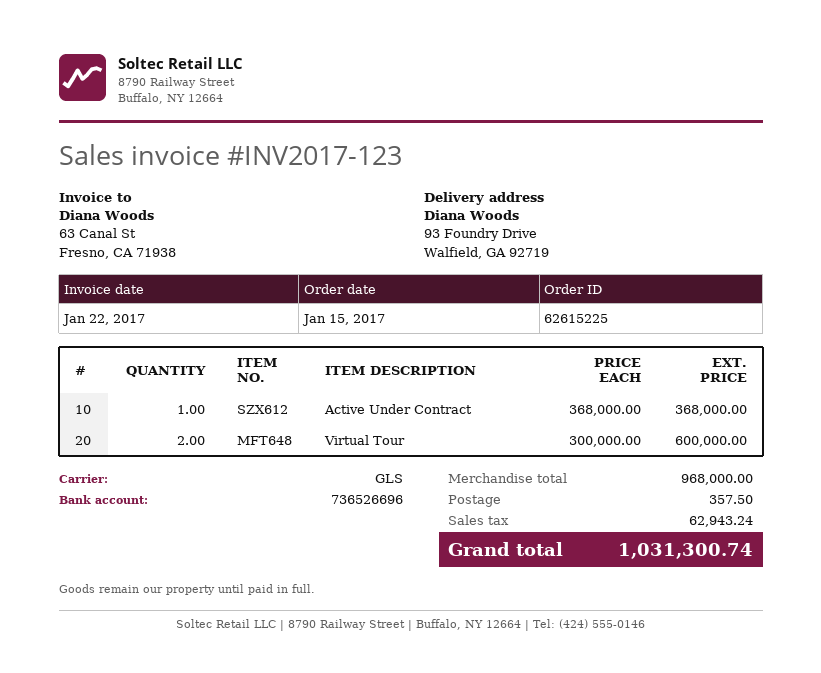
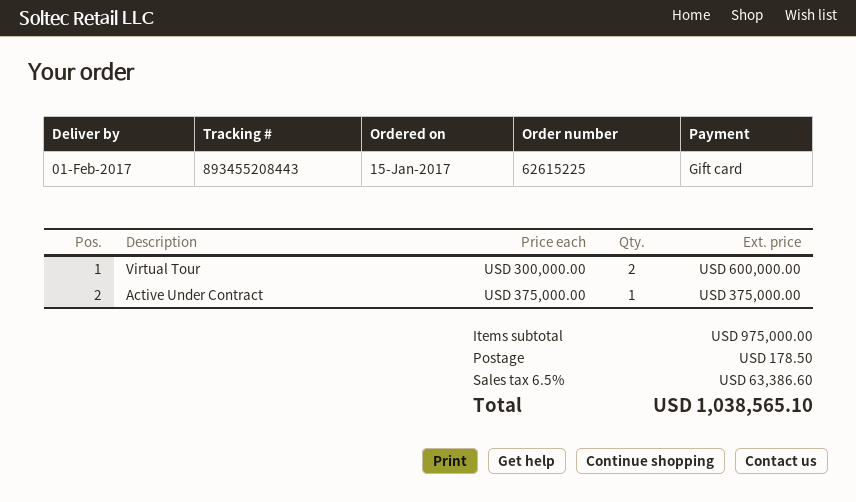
Active Under Contract: 1 x 368000.00 = 368000.00 -> 1 x 375000.00 = 375000.00
subtotal: 968000.00 -> 975000.00
shipping: 357.50 -> 178.50
tax: 62943.24 -> 63386.60
total: 1031300.74 -> 1038565.10

